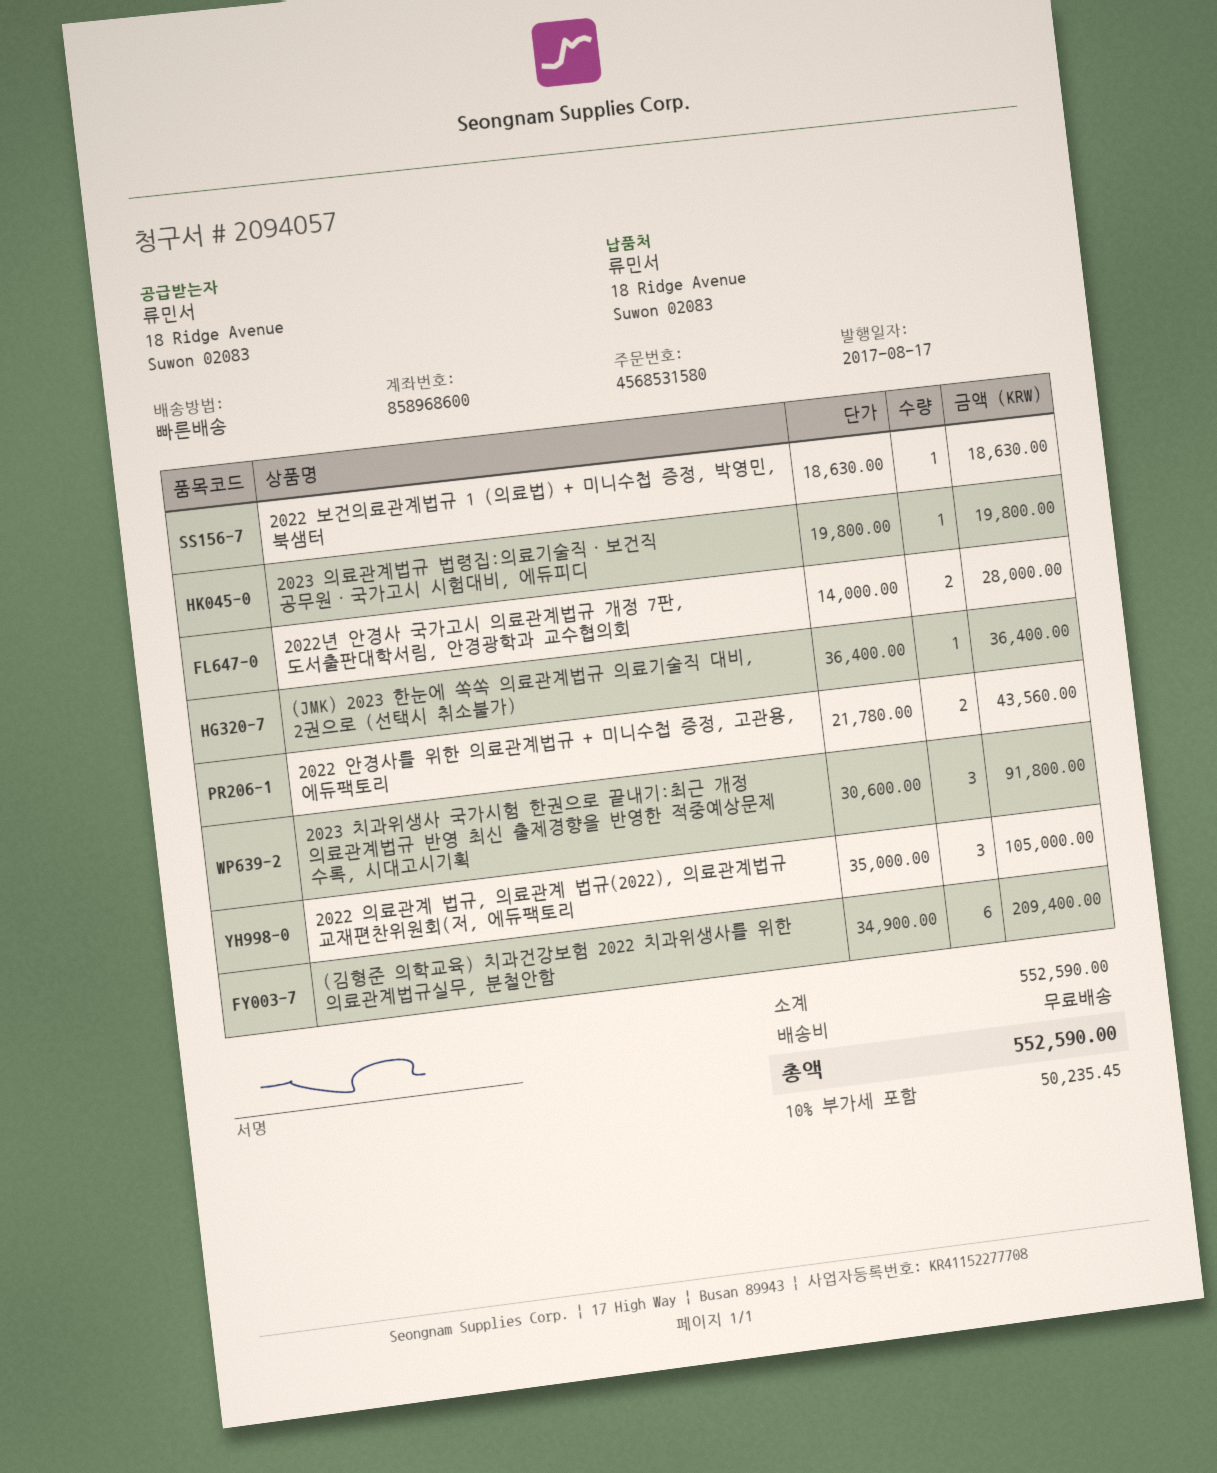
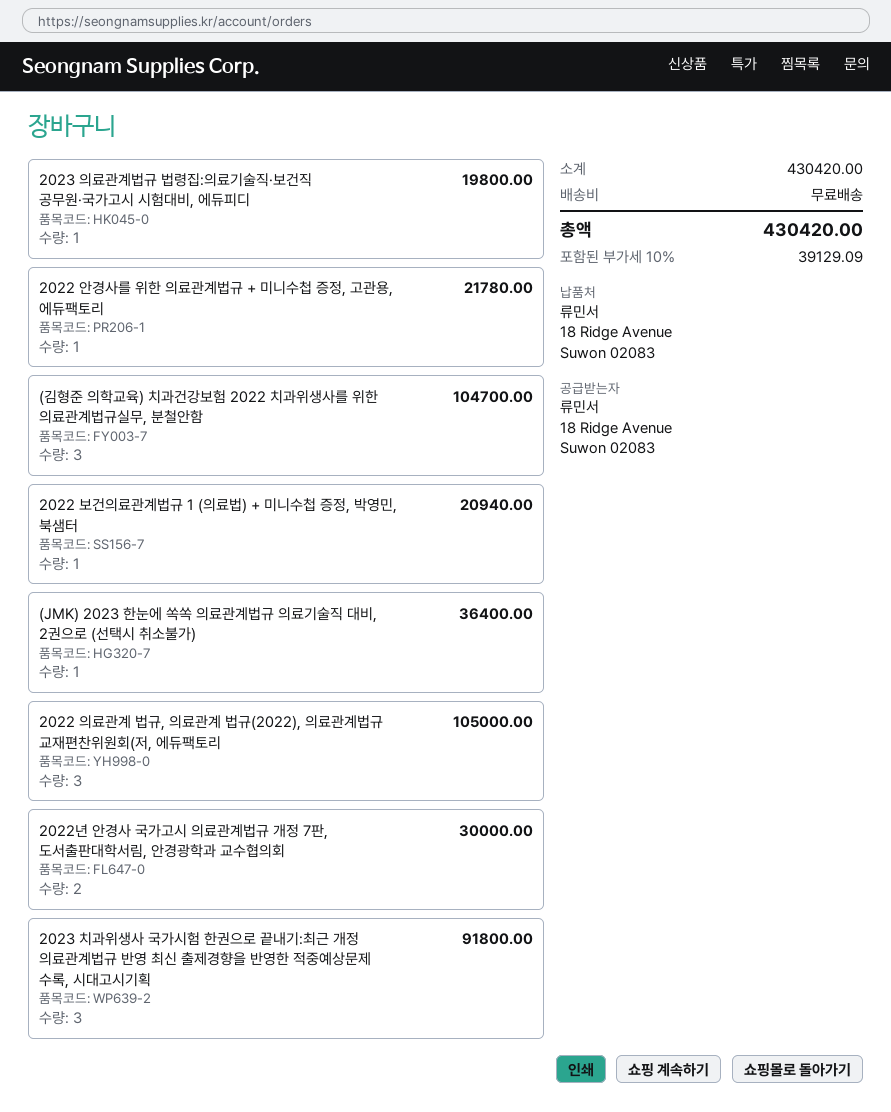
2022 보건의료관계법규 1 (의료법) + 미니수첩 증정, 박영민, 북샘터: 1 for 18630.00 -> 1 for 20940.00
2022년 안경사 국가고시 의료관계법규 개정 7판, 도서출판대학서림, 안경광학과 교수협의회: 2 for 28000.00 -> 2 for 30000.00
2022 안경사를 위한 의료관계법규 + 미니수첩 증정, 고관용, 에듀팩토리: 2 for 43560.00 -> 1 for 21780.00
(김형준 의학교육) 치과건강보험 2022 치과위생사를 위한 의료관계법규실무, 분철안함: 6 for 209400.00 -> 3 for 104700.00
subtotal: 552590.00 -> 430420.00
tax: 10% = 50235.45 -> 10% = 39129.09
total: 552590.00 -> 430420.00

